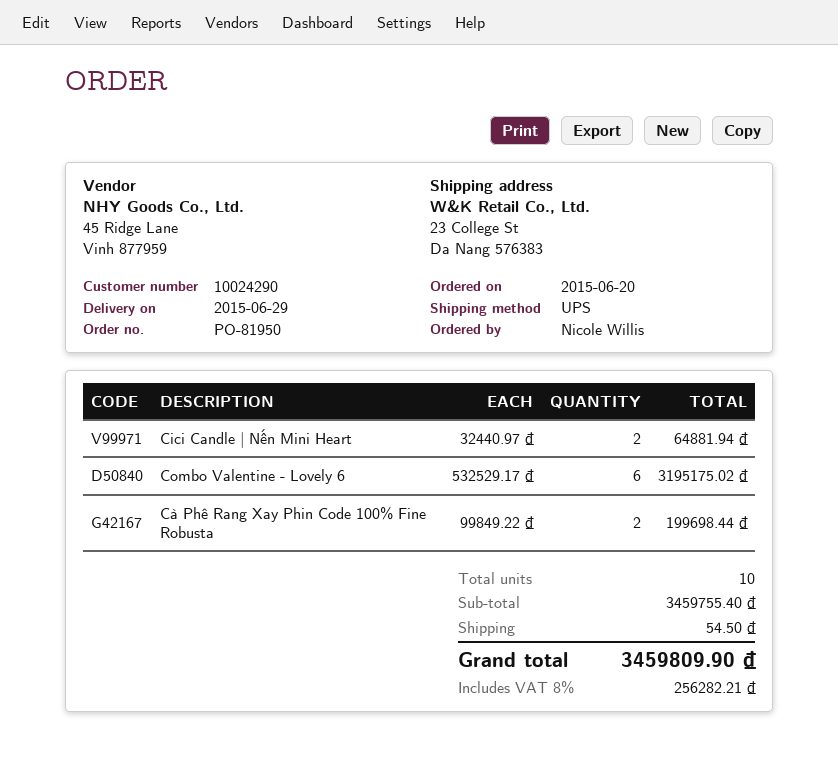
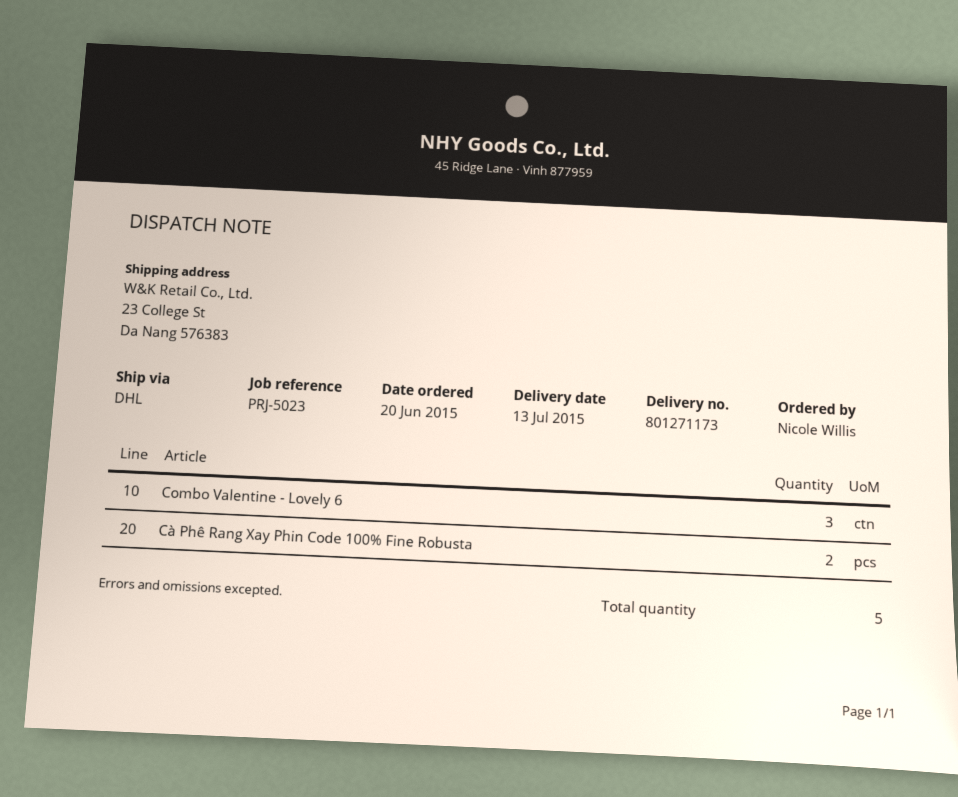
delivery date: 2015-06-29 -> 2015-07-13
shipping method: UPS -> DHL
Cici Candle | Nến Mini Heart: 2 -> none
Combo Valentine - Lovely 6: 6 -> 3
total quantity: 10 -> 5

